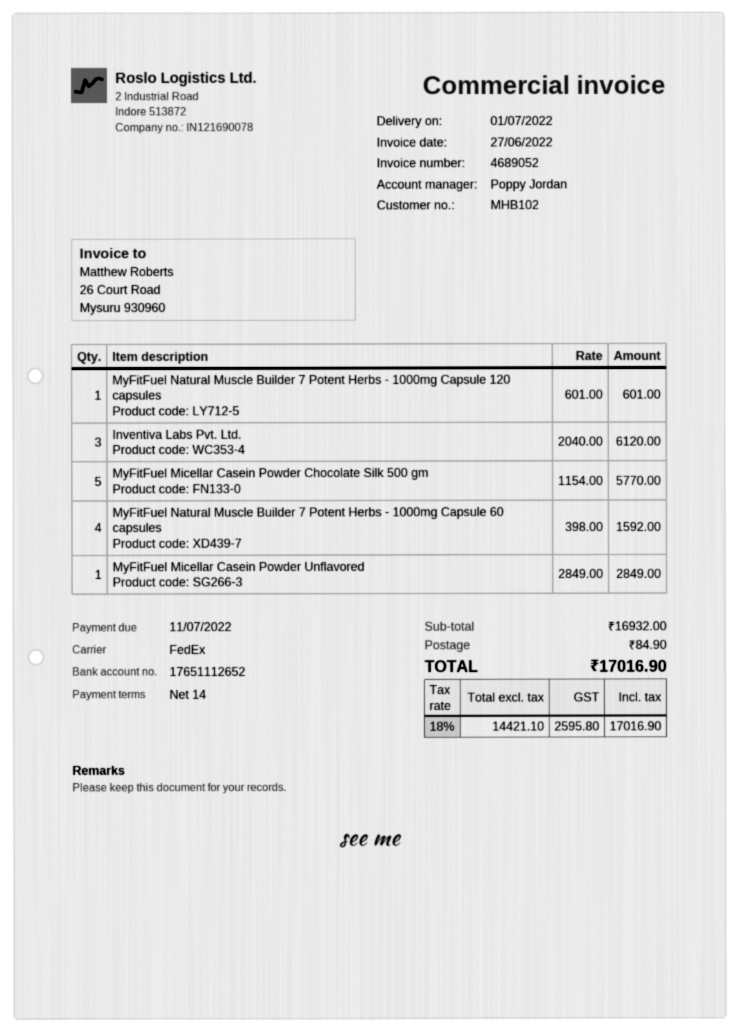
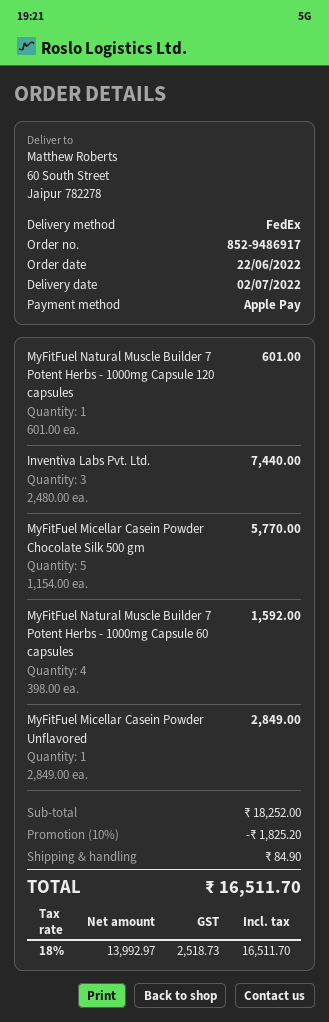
delivery date: 2022-07-01 -> 2022-07-02
Inventiva Labs Pvt. Ltd.: 3 x 2040.00 = 6120.00 -> 3 x 2480.00 = 7440.00
subtotal: 16932.00 -> 18252.00
discount: none -> 10% = 1825.20
net: 14421.10 -> 13992.97
tax: 18% = 2595.80 -> 18% = 2518.73
total: 17016.90 -> 16511.70

